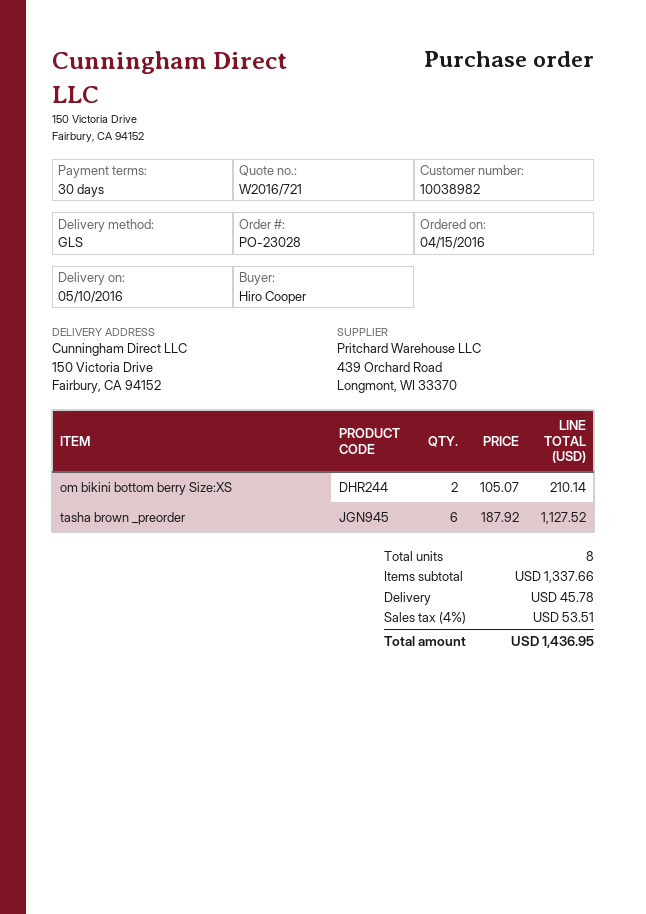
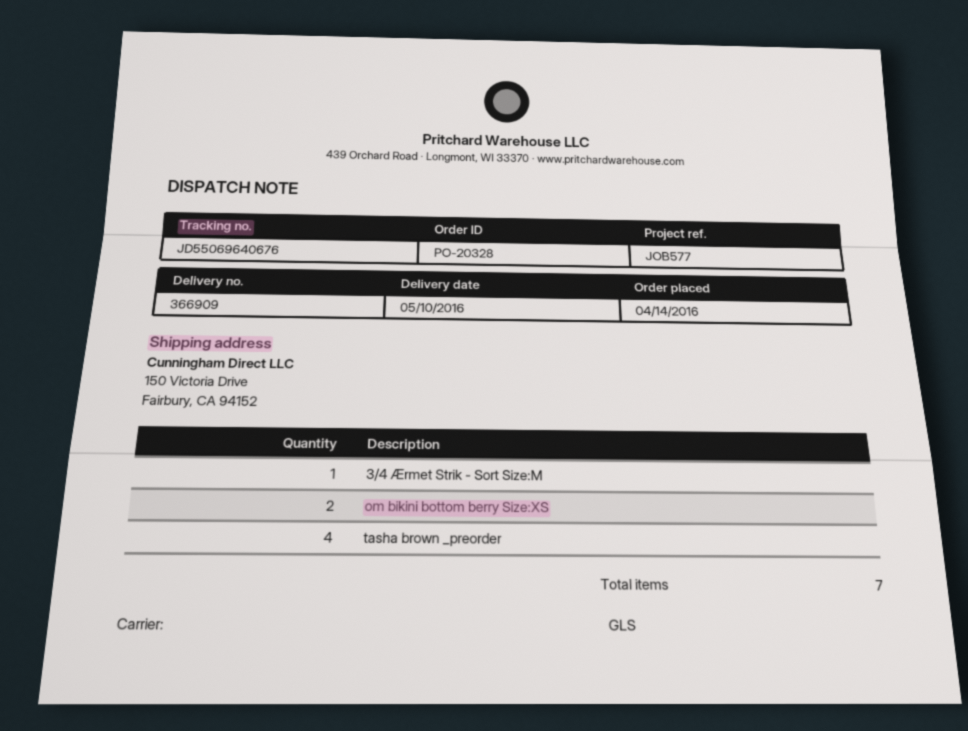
order number: PO-23028 -> PO-20328
order date: 2016-04-15 -> 2016-04-14
tasha brown _preorder: 6 -> 4
3/4 Ærmet Strik - Sort Size:M: none -> 1
total quantity: 8 -> 7

